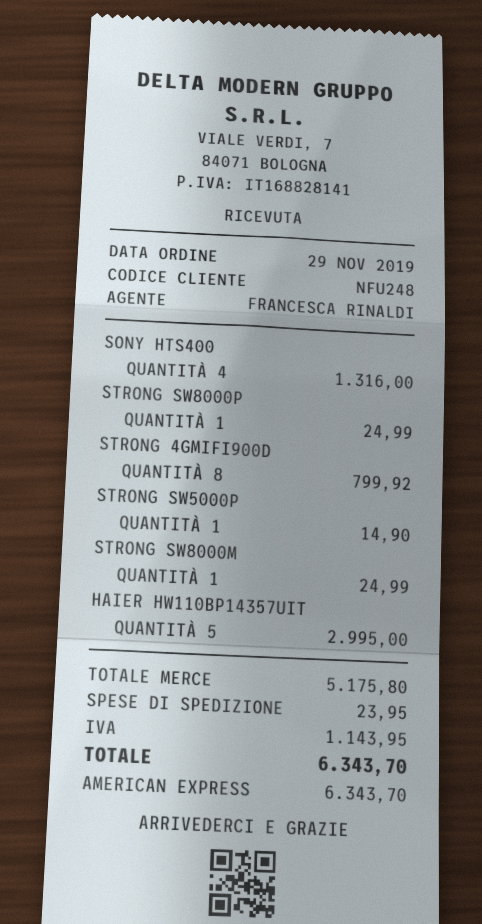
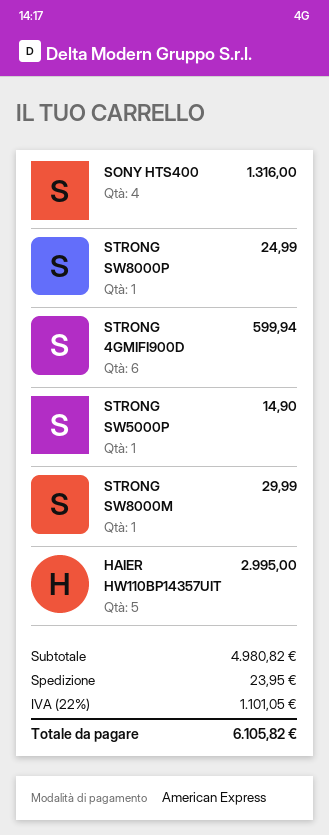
STRONG 4GMIFI900D: 8 for 799.92 -> 6 for 599.94
STRONG SW8000M: 1 for 24.99 -> 1 for 29.99
subtotal: 5175.80 -> 4980.82
tax: 1143.95 -> 1101.05
total: 6343.70 -> 6105.82

